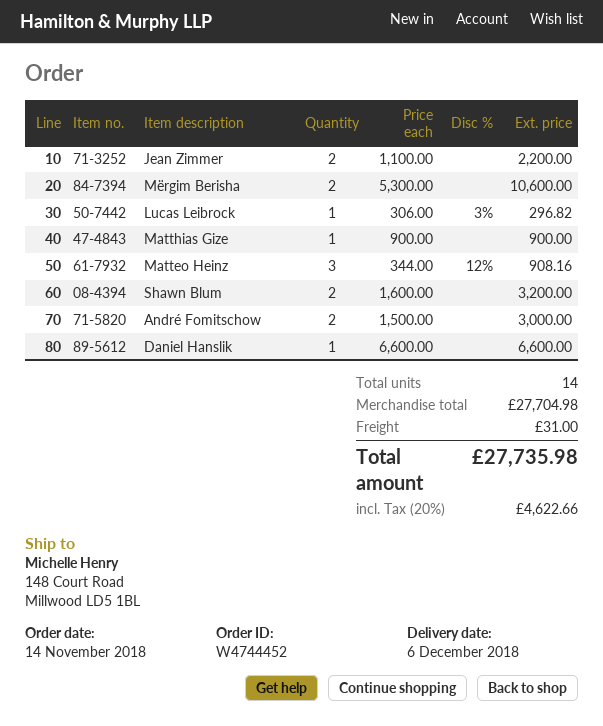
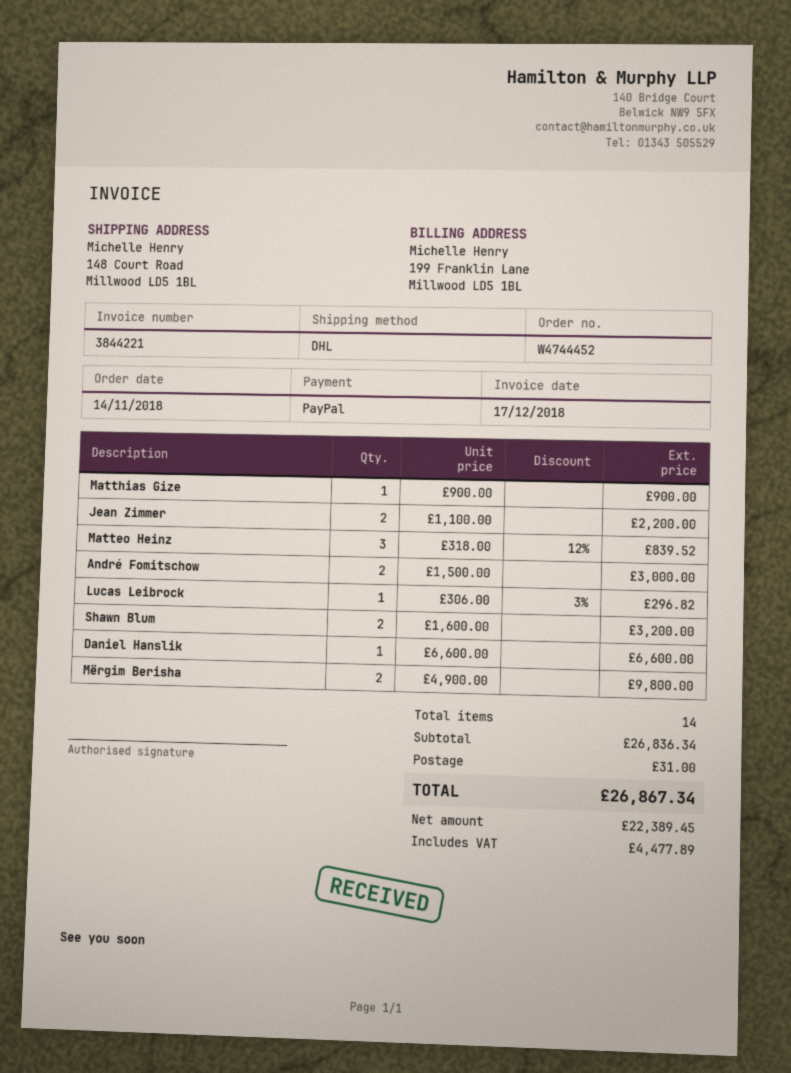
Mërgim Berisha: 2 x 5300.00 = 10600.00 -> 2 x 4900.00 = 9800.00
Matteo Heinz: 3 x 344.00 - 12% = 908.16 -> 3 x 318.00 - 12% = 839.52
subtotal: 27704.98 -> 26836.34
tax: 4622.66 -> 4477.89
total: 27735.98 -> 26867.34

